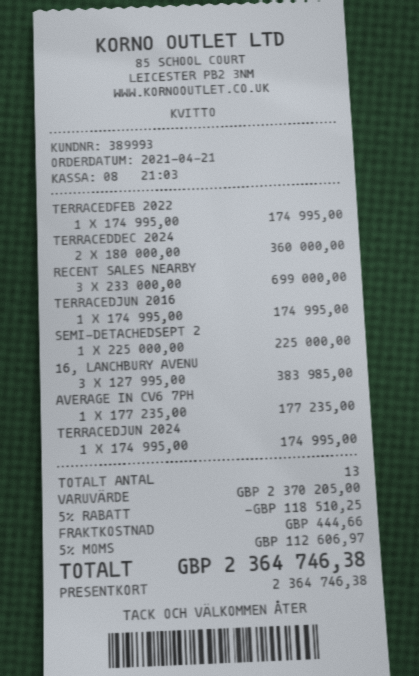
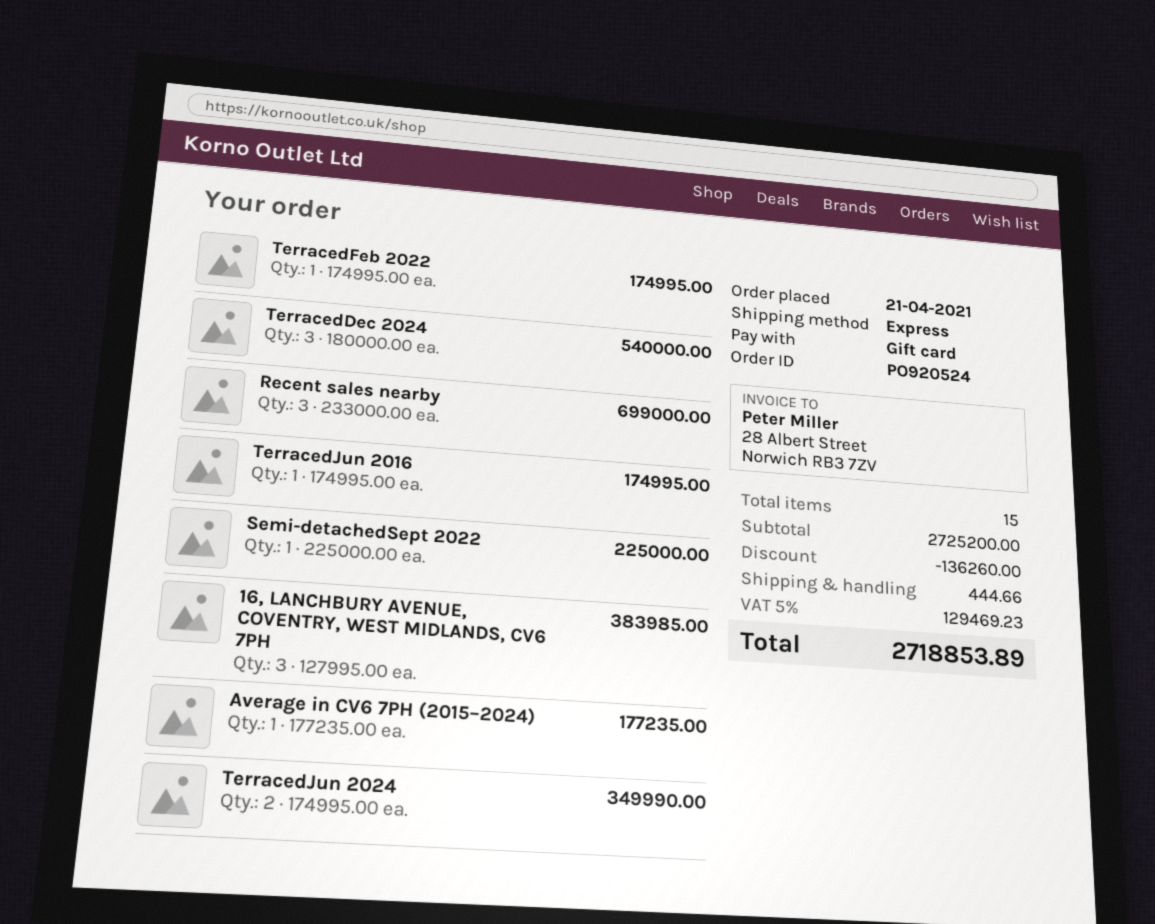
TERRACEDDEC 2024: 2 x 180000.00 = 360000.00 -> 3 x 180000.00 = 540000.00
TERRACEDJUN 2024: 1 x 174995.00 = 174995.00 -> 2 x 174995.00 = 349990.00
total quantity: 13 -> 15
subtotal: 2370205.00 -> 2725200.00
discount: 118510.25 -> 136260.00
tax: 5% = 112606.97 -> 5% = 129469.23
total: 2364746.38 -> 2718853.89

